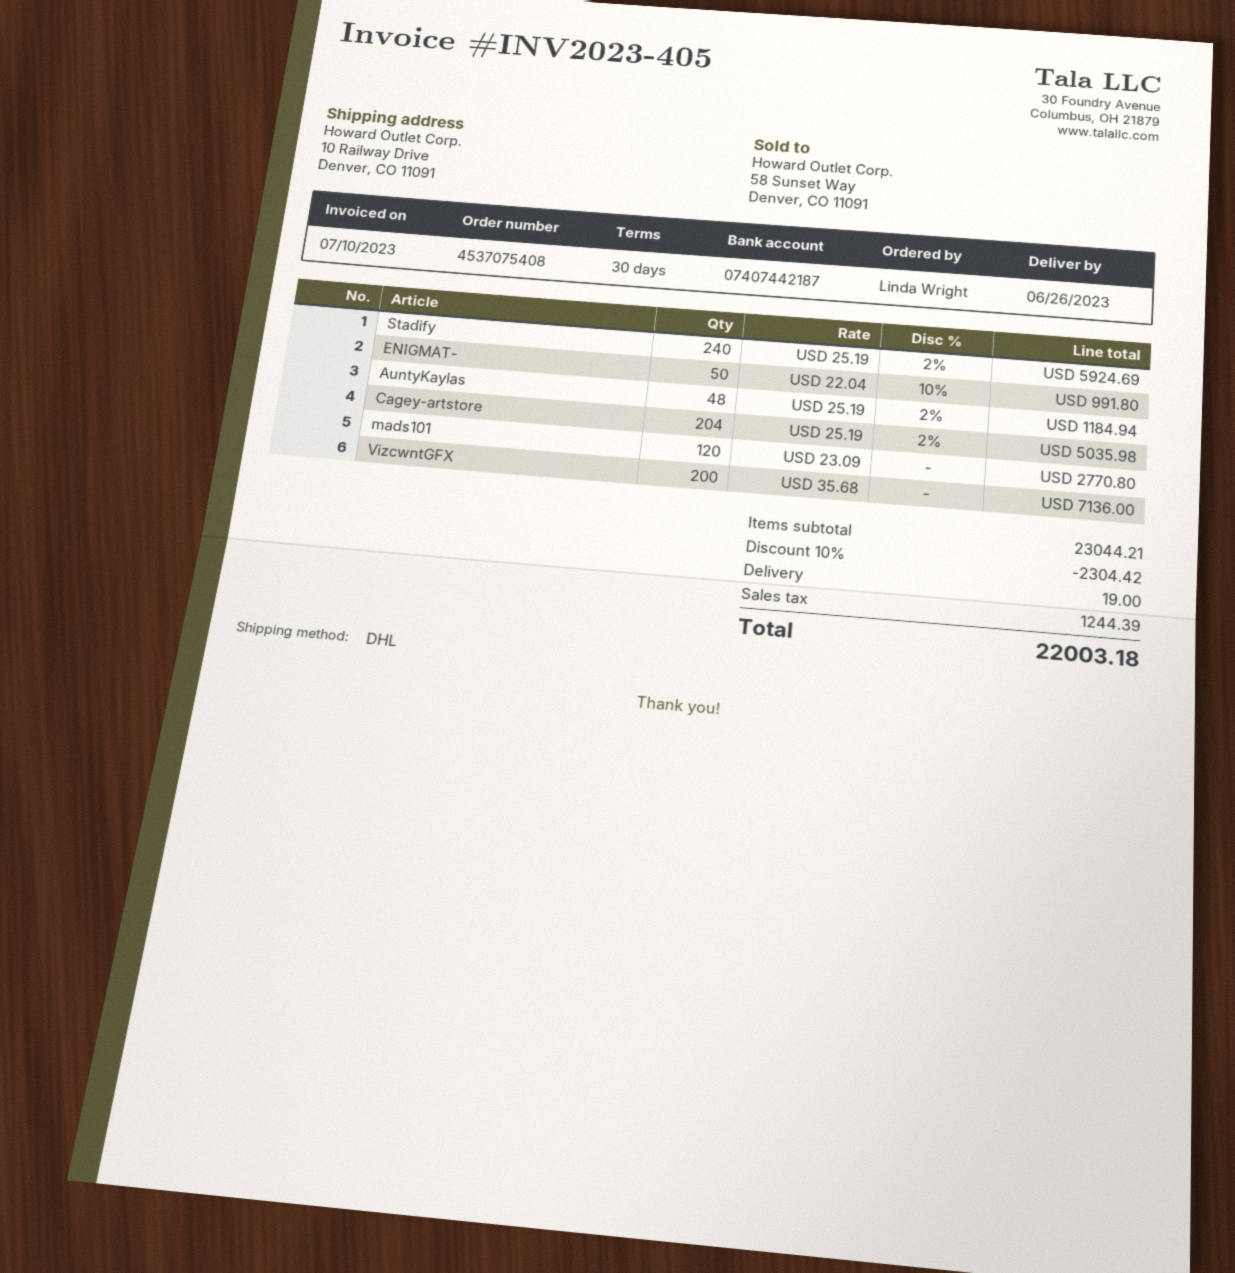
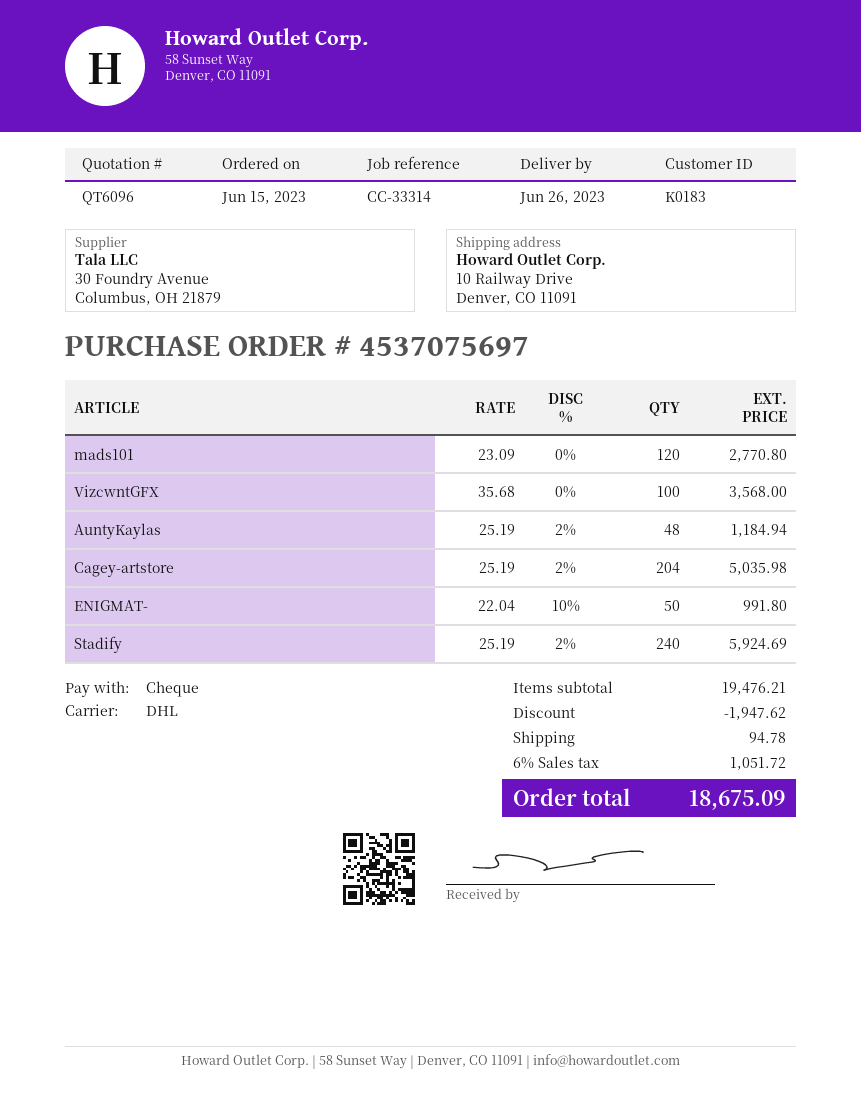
order number: 4537075408 -> 4537075697
VizcwntGFX: 200 x 35.68 = 7136.00 -> 100 x 35.68 = 3568.00
subtotal: 23044.21 -> 19476.21
discount: 2304.42 -> 1947.62
shipping: 19.00 -> 94.78
tax: 1244.39 -> 1051.72
total: 22003.18 -> 18675.09

